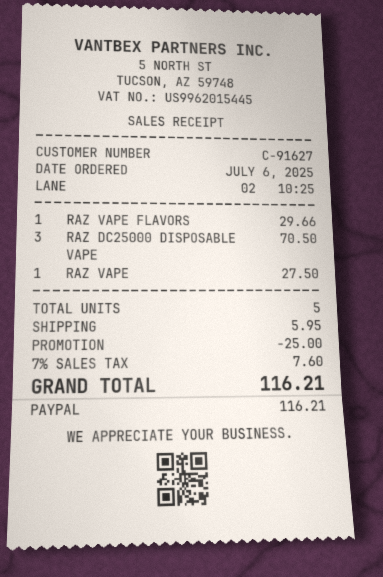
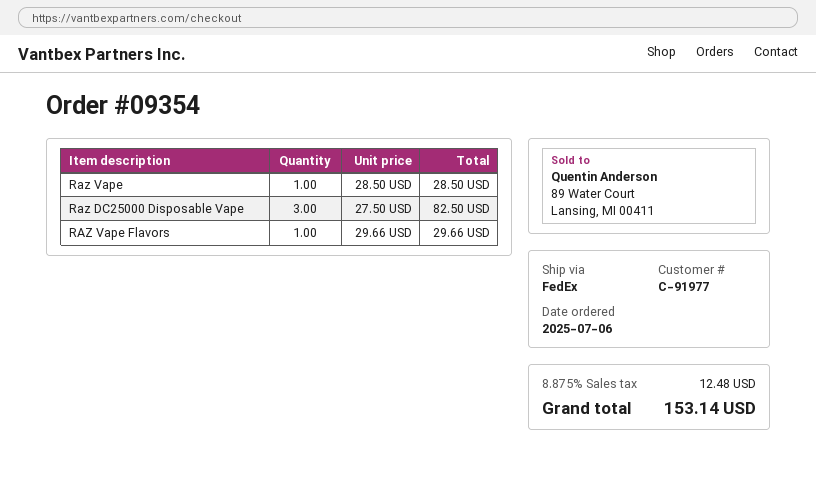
customer number: C-91627 -> C-91977
RAZ DC25000 DISPOSABLE VAPE: 3 for 70.50 -> 3 for 82.50
RAZ VAPE: 1 for 27.50 -> 1 for 28.50
discount: 25.00 -> none
shipping: 5.95 -> none
tax: 7% = 7.60 -> 8.875% = 12.48
total: 116.21 -> 153.14

